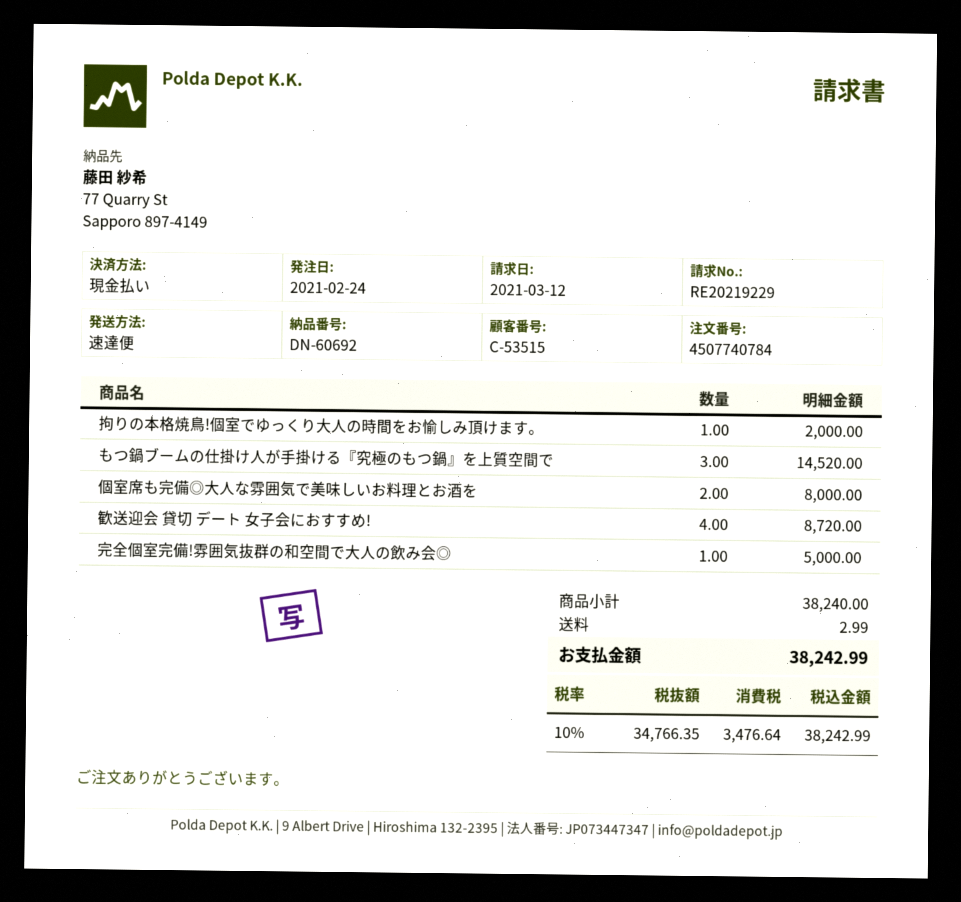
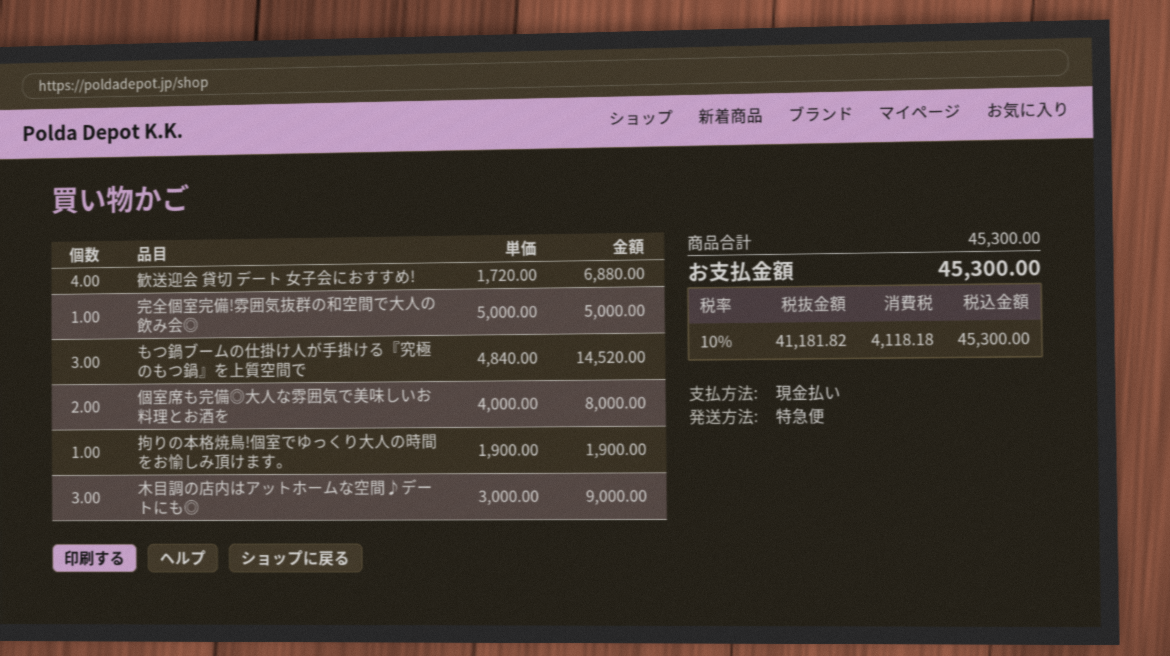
拘りの本格焼鳥!個室でゆっくり大人の時間をお愉しみ頂けます。: 1 for 2000.00 -> 1 for 1900.00
歓送迎会 貸切 デート 女子会におすすめ!: 4 for 8720.00 -> 4 for 6880.00
木目調の店内はアットホームな空間♪デートにも◎: none -> 3 for 9000.00
subtotal: 38240.00 -> 45300.00
shipping: 2.99 -> none
net: 34766.35 -> 41181.82
tax: 10% = 3476.64 -> 10% = 4118.18
total: 38242.99 -> 45300.00

